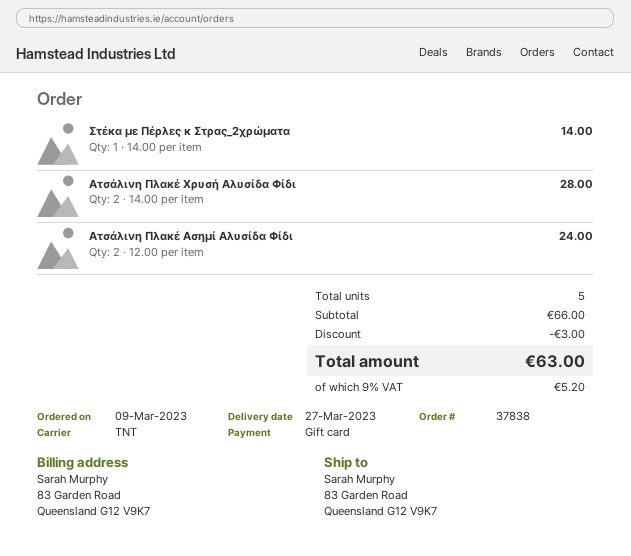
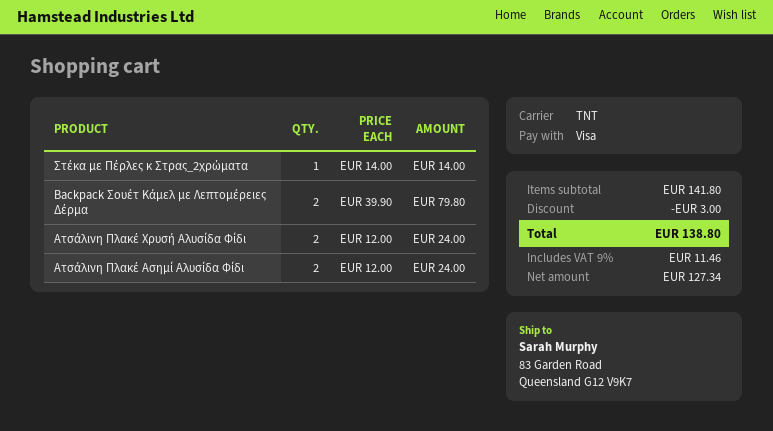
payment method: gift card -> Visa
Ατσάλινη Πλακέ Χρυσή Αλυσίδα Φίδι: 2 x 14.00 = 28.00 -> 2 x 12.00 = 24.00
Backpack Σουέτ Κάμελ με Λεπτομέρειες Δέρμα: none -> 2 x 39.90 = 79.80
subtotal: 66.00 -> 141.80
tax: 9% = 5.20 -> 9% = 11.46
total: 63.00 -> 138.80

